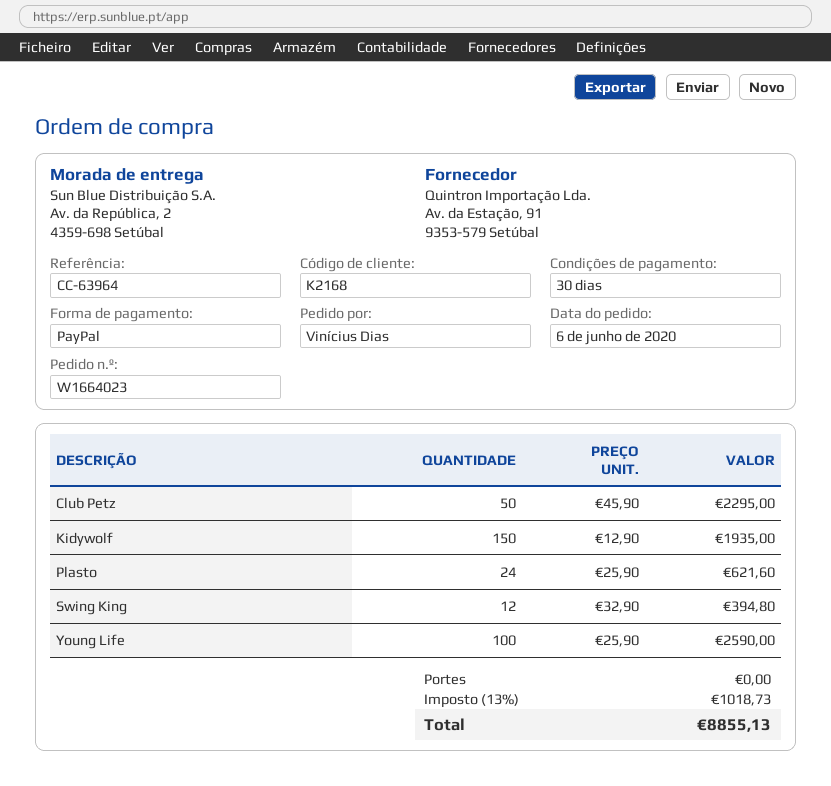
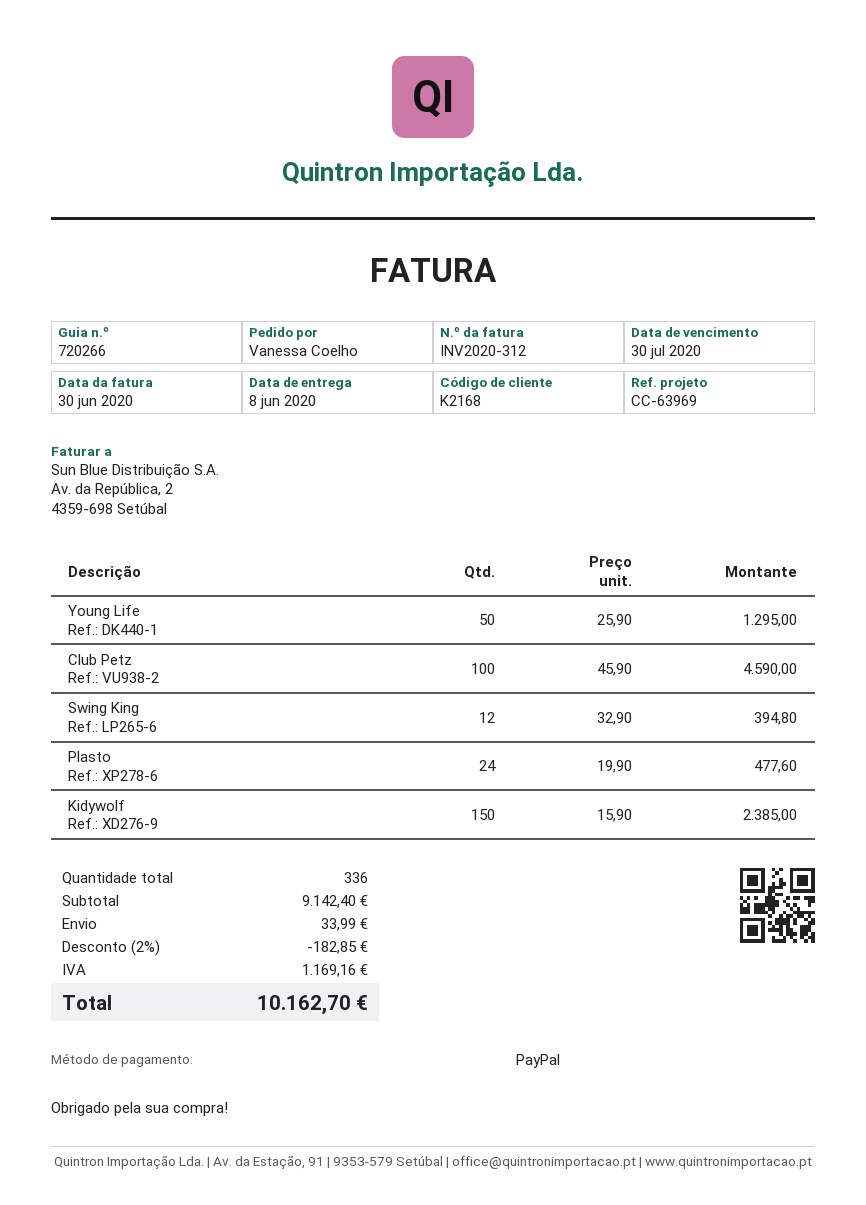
reference: CC-63964 -> CC-63969
ordered by: Vinícius Dias -> Vanessa Coelho
Club Petz: 50 x 45.90 = 2295.00 -> 100 x 45.90 = 4590.00
Kidywolf: 150 x 12.90 = 1935.00 -> 150 x 15.90 = 2385.00
Plasto: 24 x 25.90 = 621.60 -> 24 x 19.90 = 477.60
Young Life: 100 x 25.90 = 2590.00 -> 50 x 25.90 = 1295.00
discount: none -> 2% = 182.85
shipping: 0.00 -> 33.99
tax: 1018.73 -> 1169.16
total: 8855.13 -> 10162.70

